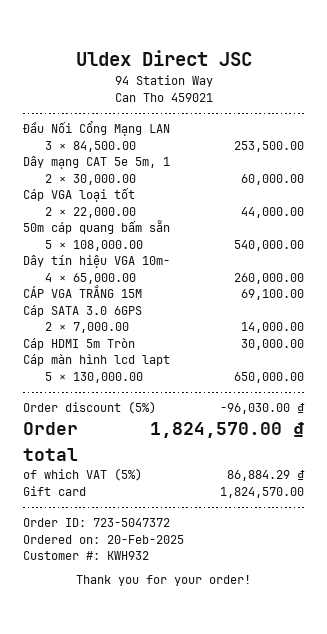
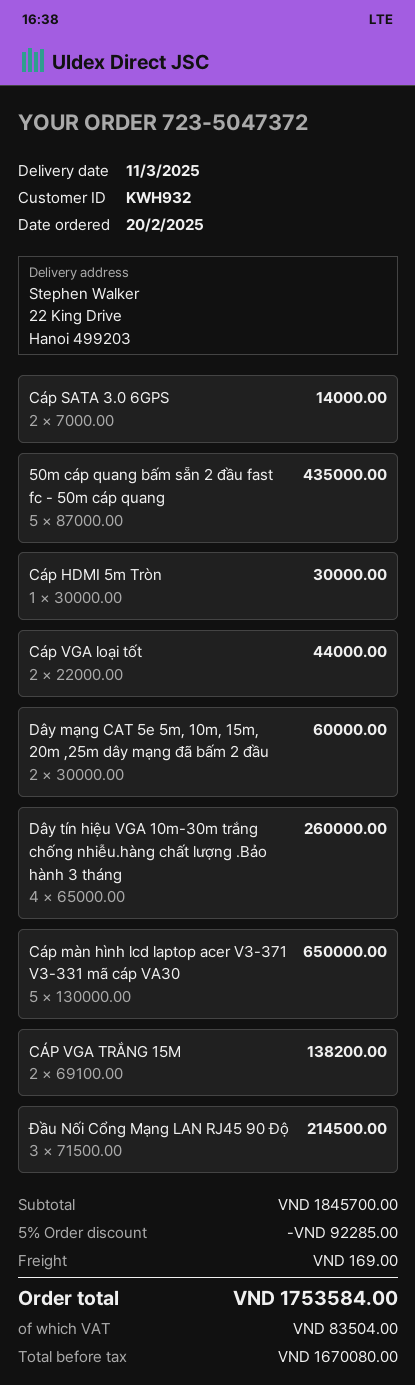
Đầu Nối Cổng Mạng LAN: 3 x 84500.00 = 253500.00 -> 3 x 71500.00 = 214500.00
50m cáp quang bấm sẵn: 5 x 108000.00 = 540000.00 -> 5 x 87000.00 = 435000.00
CÁP VGA TRẮNG 15M: 1 x 69100.00 = 69100.00 -> 2 x 69100.00 = 138200.00
discount: 5% = 96030.00 -> 5% = 92285.00
shipping: none -> 169.00
tax: 86884.29 -> 83504.00
total: 1824570.00 -> 1753584.00

